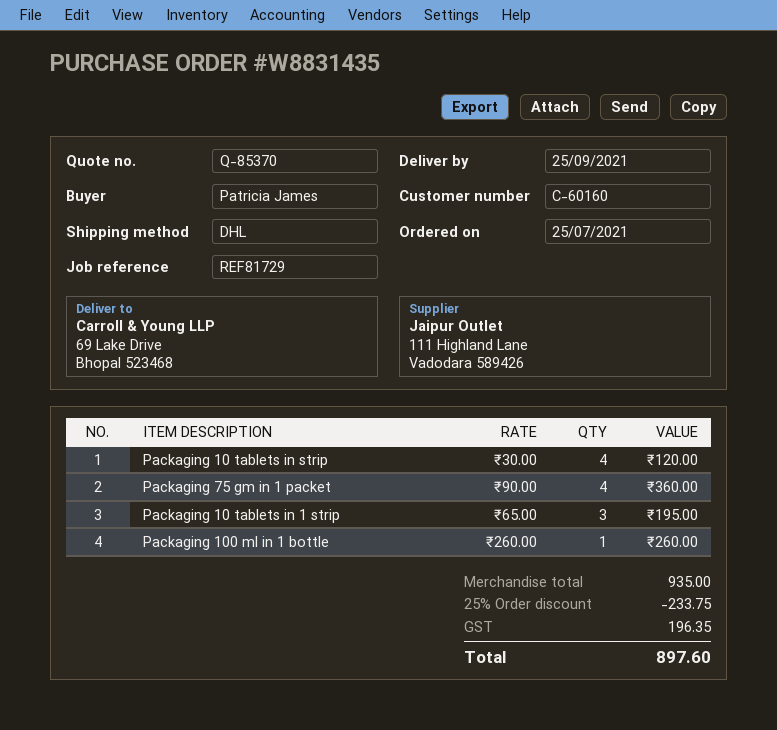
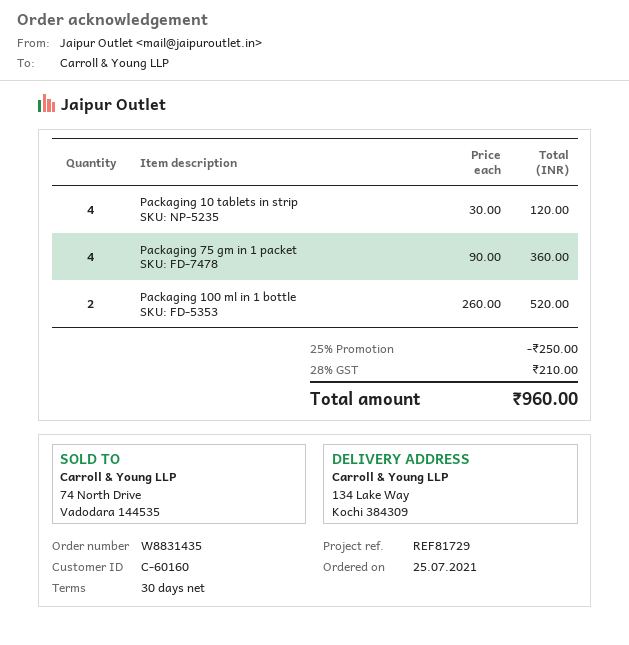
ship to: 69 Lake Drive, Bhopal 523468 -> 134 Lake Way, Kochi 384309
Packaging 10 tablets in 1 strip: 3 x 65.00 = 195.00 -> none
Packaging 100 ml in 1 bottle: 1 x 260.00 = 260.00 -> 2 x 260.00 = 520.00
discount: 25% = 233.75 -> 25% = 250.00
tax: 196.35 -> 210.00
total: 897.60 -> 960.00

